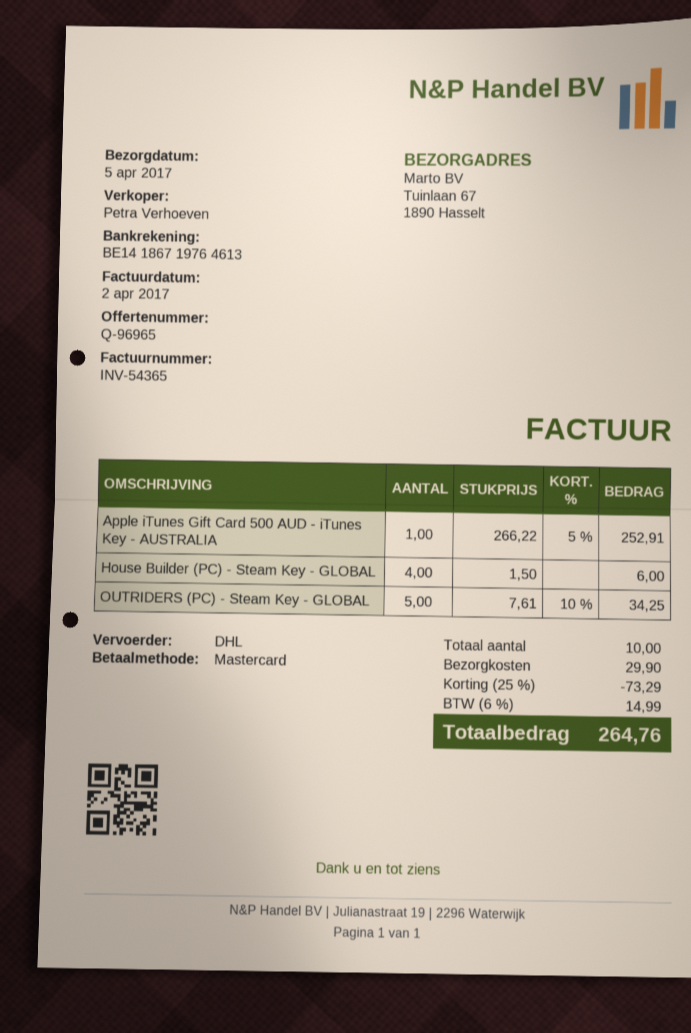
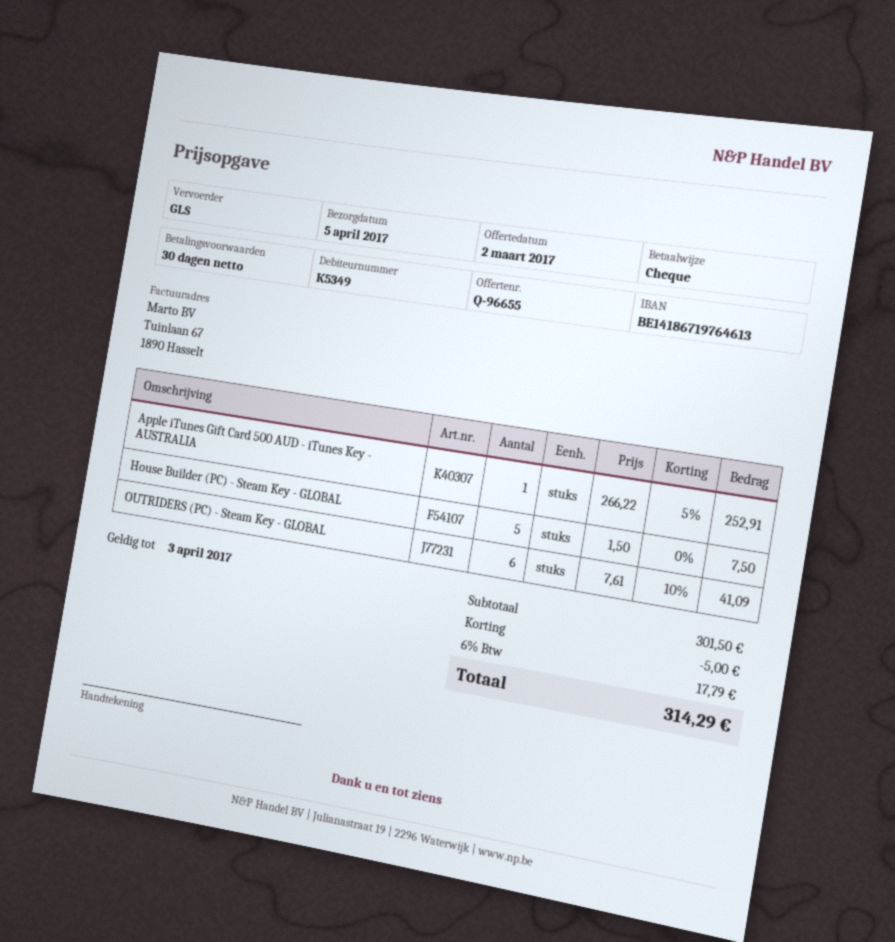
quote number: Q-96965 -> Q-96655
payment method: Mastercard -> cheque
shipping method: DHL -> GLS
House Builder (PC) - Steam Key - GLOBAL: 4 x 1.50 = 6.00 -> 5 x 1.50 = 7.50
OUTRIDERS (PC) - Steam Key - GLOBAL: 5 x 7.61 - 10% = 34.25 -> 6 x 7.61 - 10% = 41.09
discount: 73.29 -> 5.00
shipping: 29.90 -> none
tax: 6% = 14.99 -> 6% = 17.79
total: 264.76 -> 314.29

